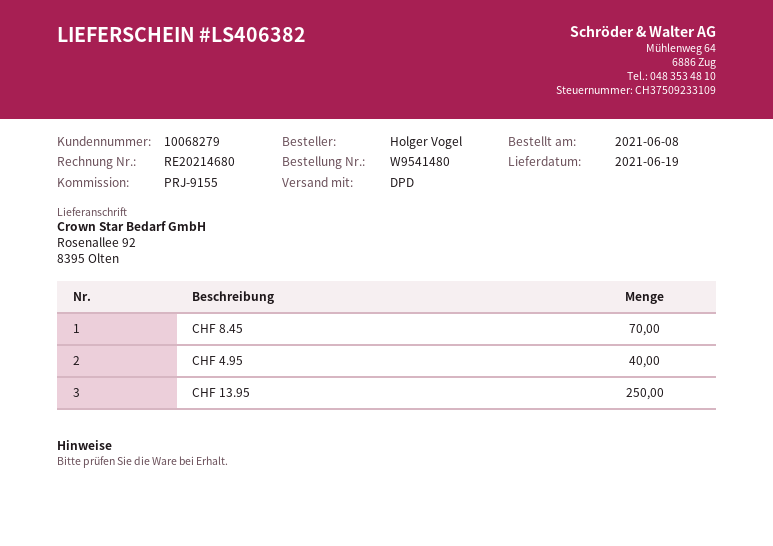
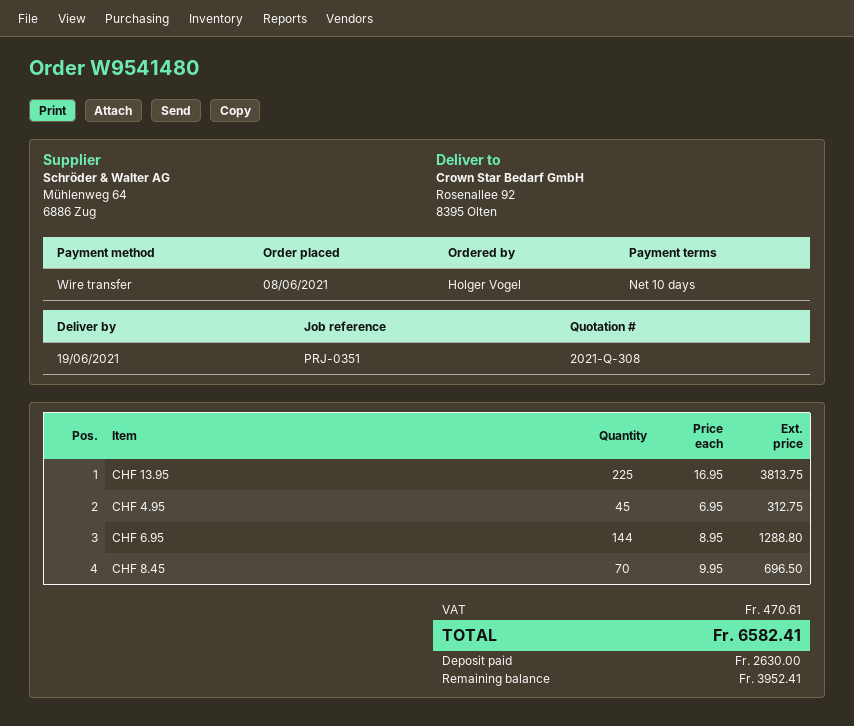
reference: PRJ-9155 -> PRJ-0351
CHF 4.95: 40 -> 45
CHF 13.95: 250 -> 225
CHF 6.95: none -> 144

